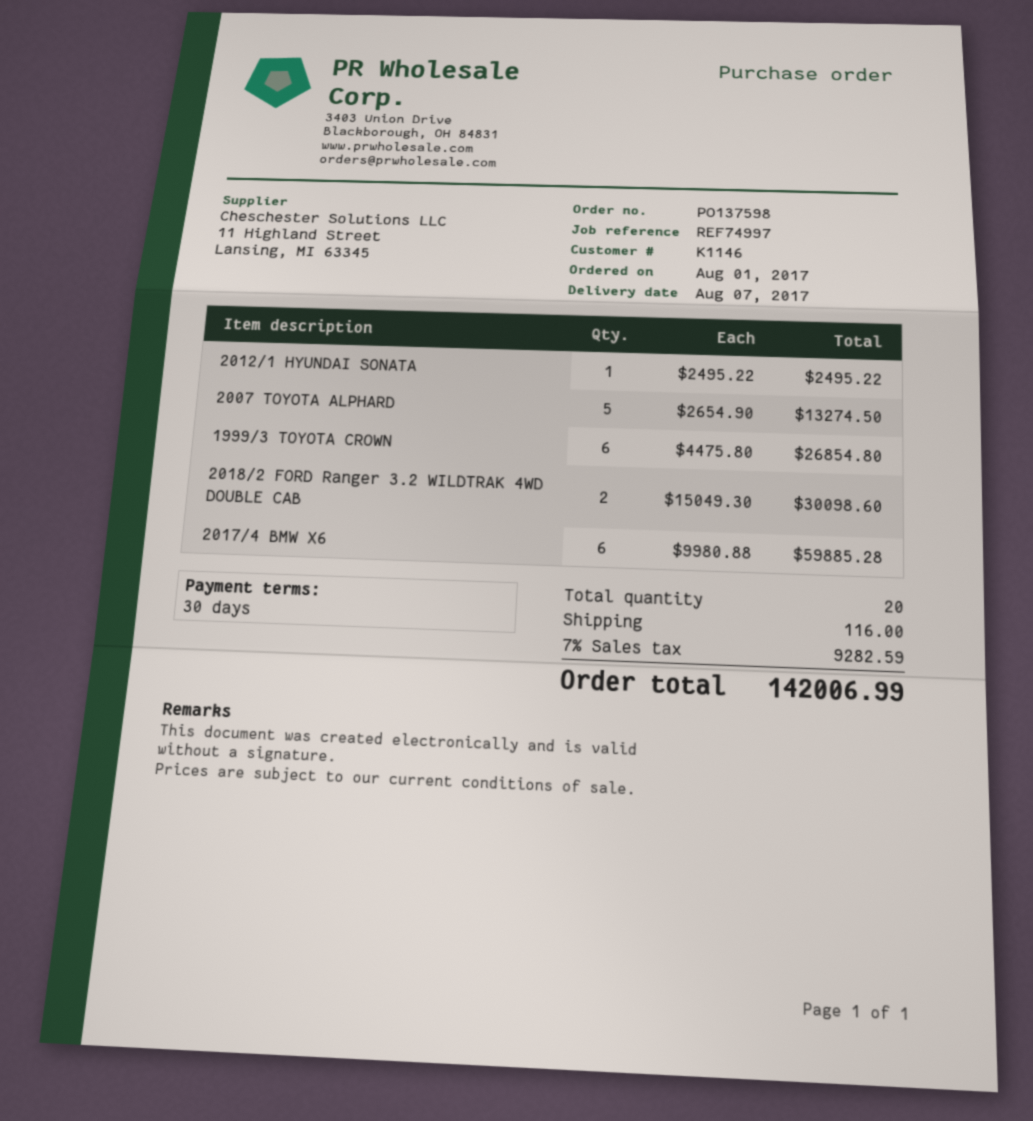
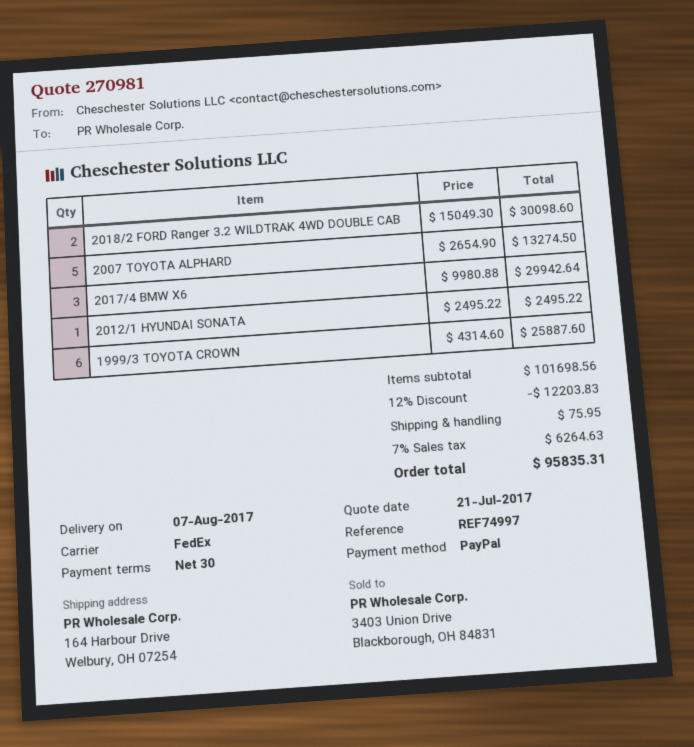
1999/3 TOYOTA CROWN: 6 x 4475.80 = 26854.80 -> 6 x 4314.60 = 25887.60
2017/4 BMW X6: 6 x 9980.88 = 59885.28 -> 3 x 9980.88 = 29942.64
discount: none -> 12% = 12203.83
shipping: 116.00 -> 75.95
tax: 7% = 9282.59 -> 7% = 6264.63
total: 142006.99 -> 95835.31

